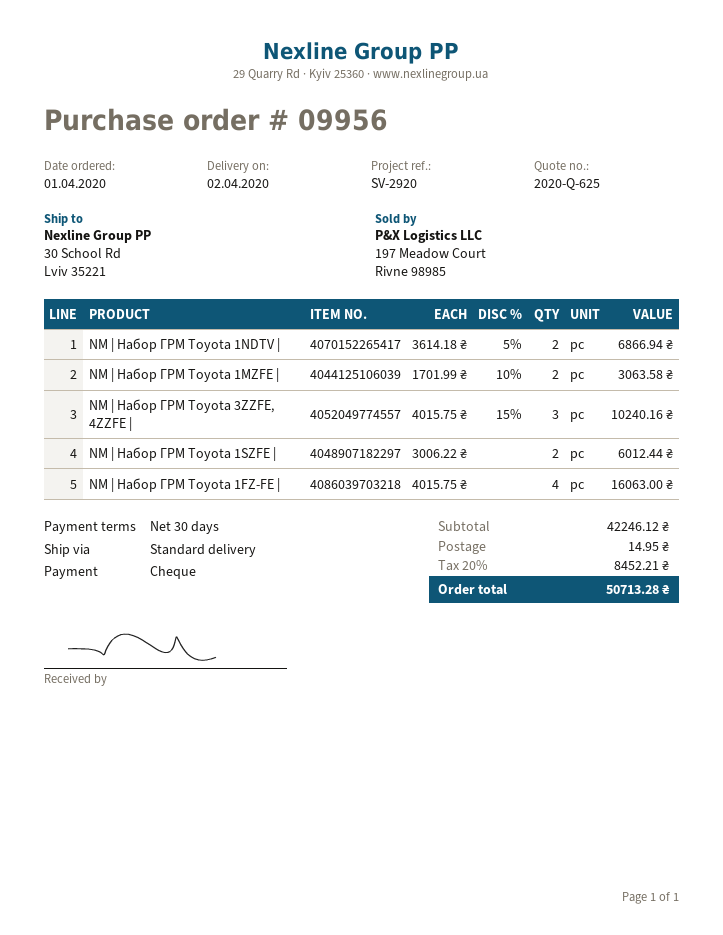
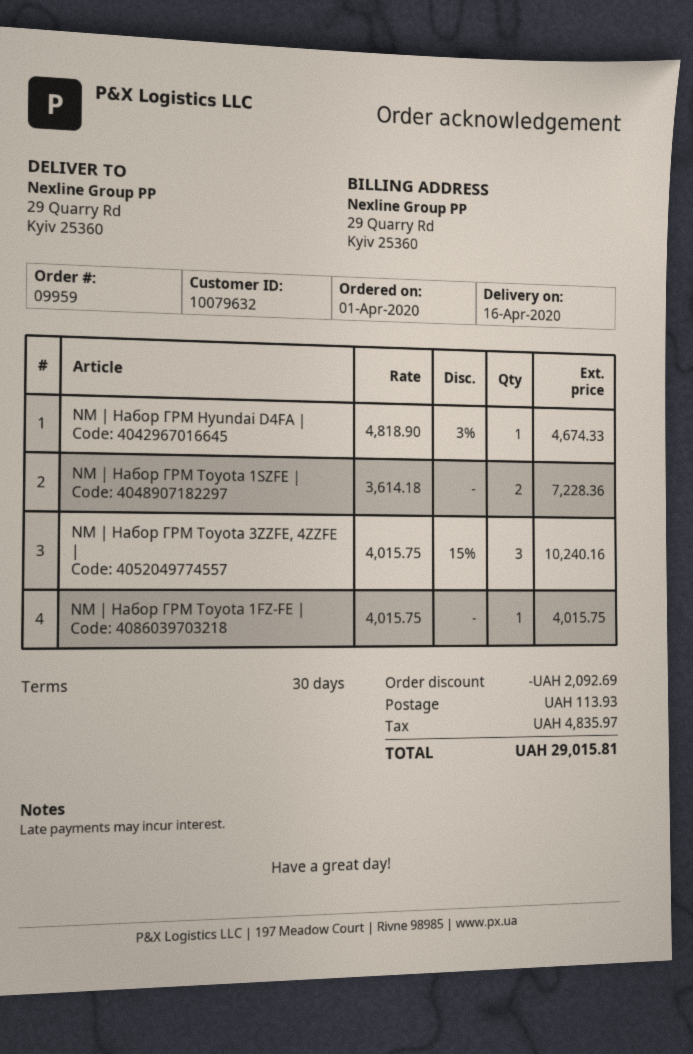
order number: 09956 -> 09959
delivery date: 2020-04-02 -> 2020-04-16
ship to: 30 School Rd, Lviv 35221 -> 29 Quarry Rd, Kyiv 25360
NM | Набор ГРМ Toyota 1NDTV |: 2 x 3614.18 - 5% = 6866.94 -> none
NM | Набор ГРМ Toyota 1MZFE |: 2 x 1701.99 - 10% = 3063.58 -> none
NM | Набор ГРМ Toyota 1SZFE |: 2 x 3006.22 = 6012.44 -> 2 x 3614.18 = 7228.36
NM | Набор ГРМ Toyota 1FZ-FE |: 4 x 4015.75 = 16063.00 -> 1 x 4015.75 = 4015.75
NM | Набор ГРМ Hyundai D4FA |: none -> 1 x 4818.90 - 3% = 4674.33
discount: none -> 2092.69
shipping: 14.95 -> 113.93
tax: 8452.21 -> 4835.97
total: 50713.28 -> 29015.81

